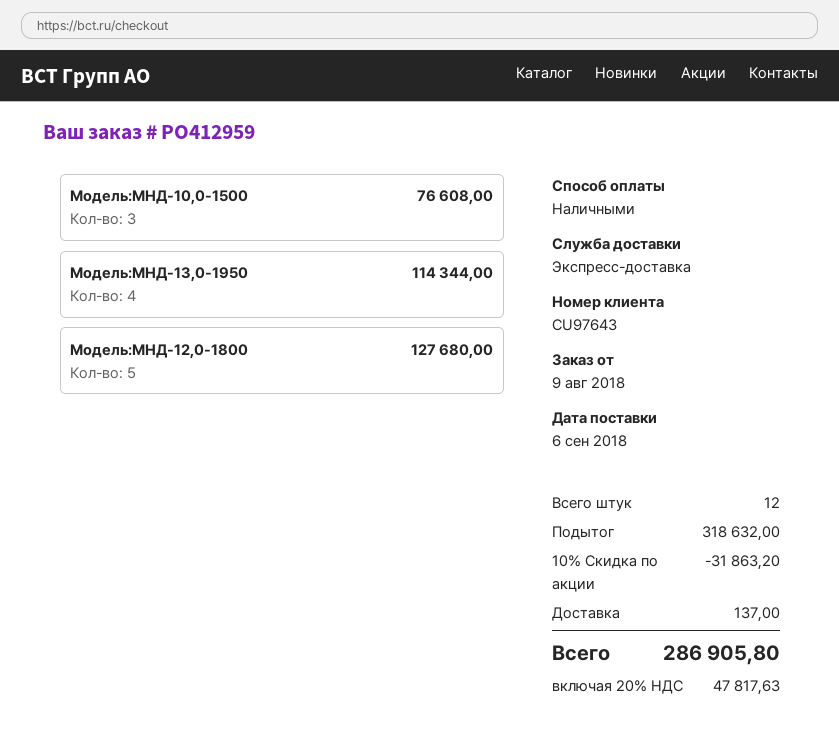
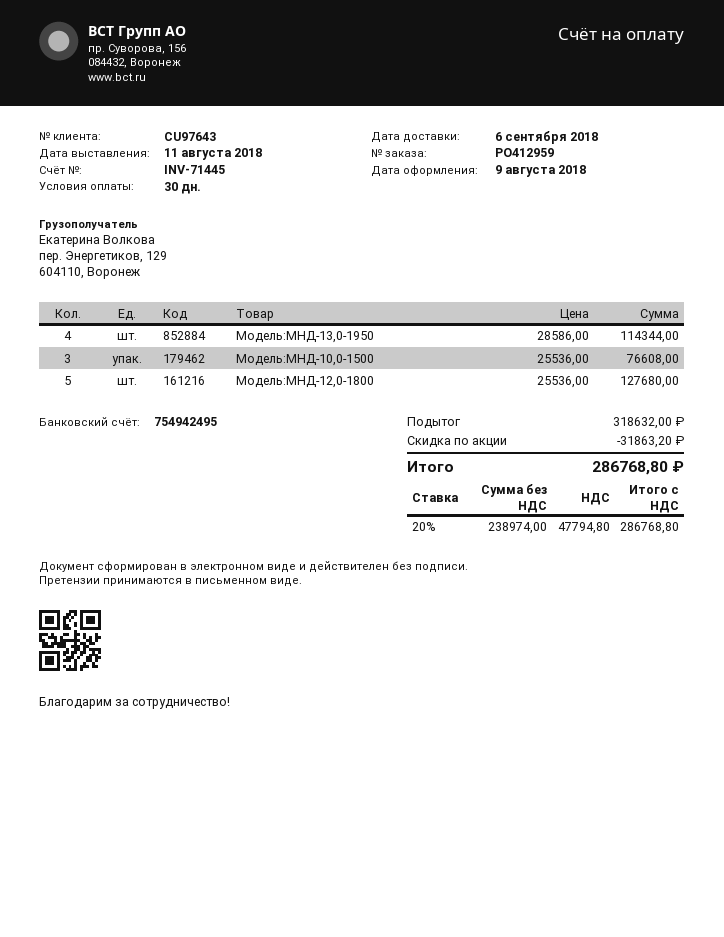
shipping: 137.00 -> none
tax: 20% = 47817.63 -> 20% = 47794.80
total: 286905.80 -> 286768.80

